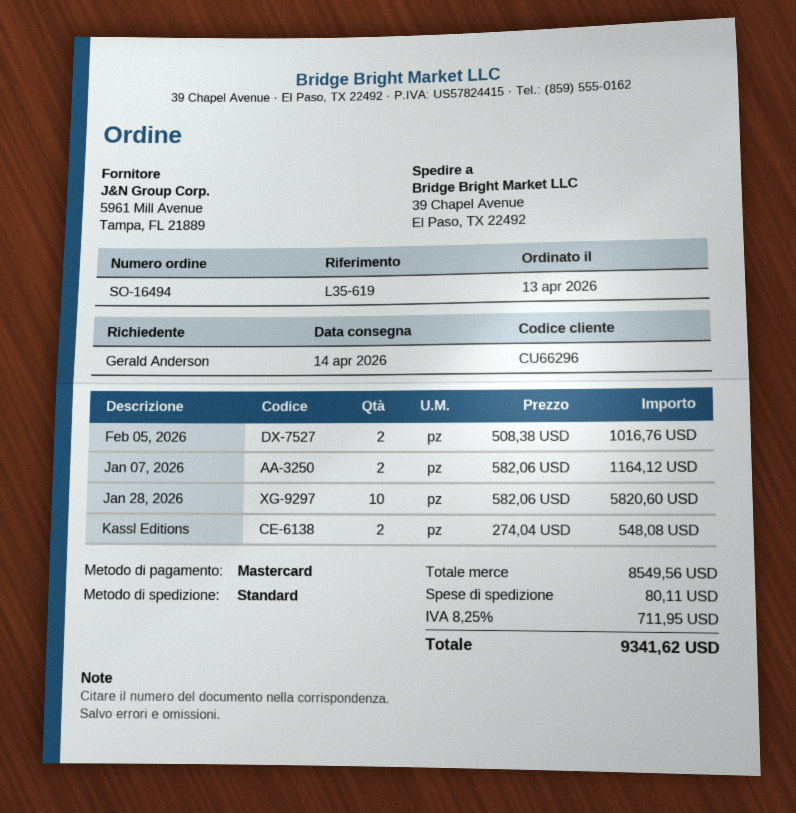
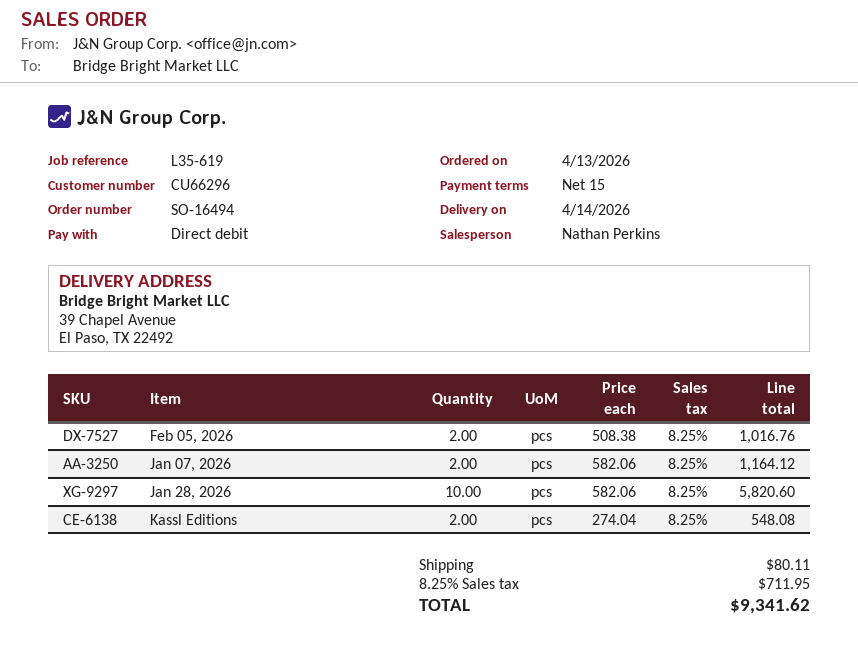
payment method: Mastercard -> direct debit

